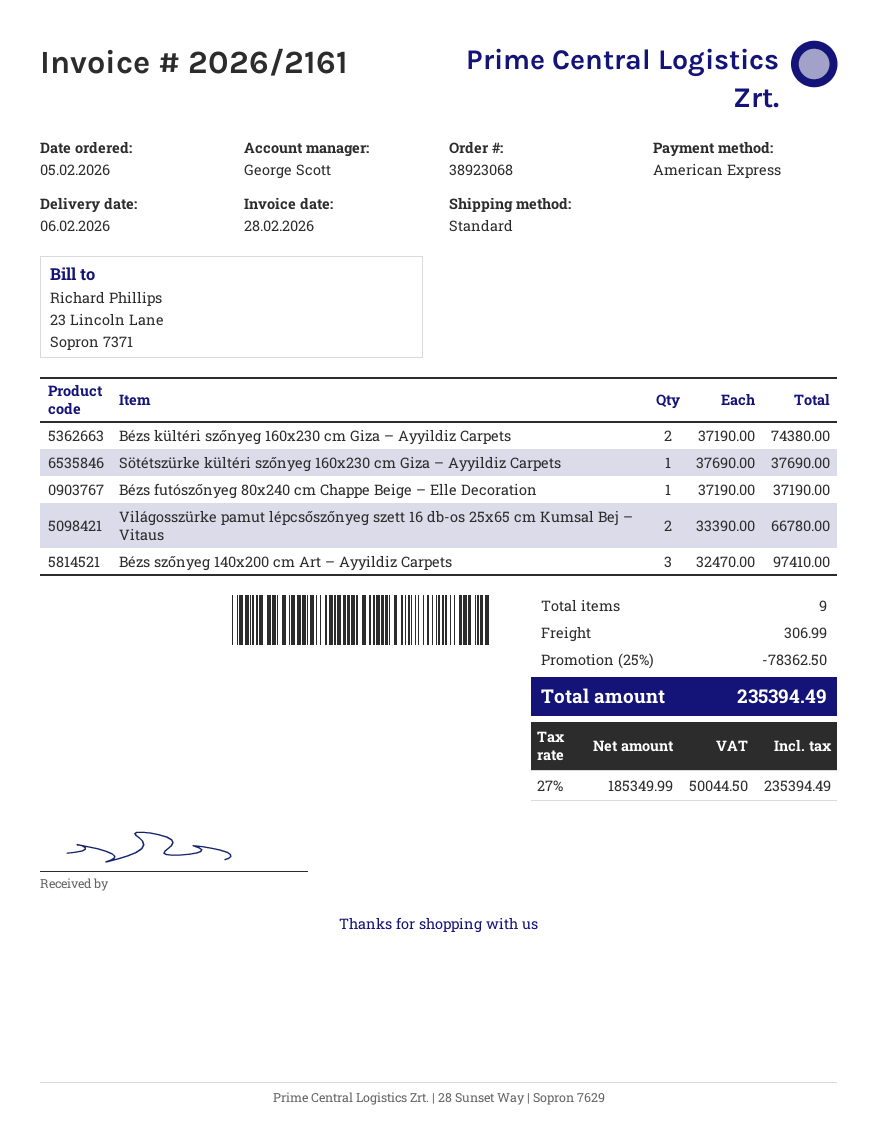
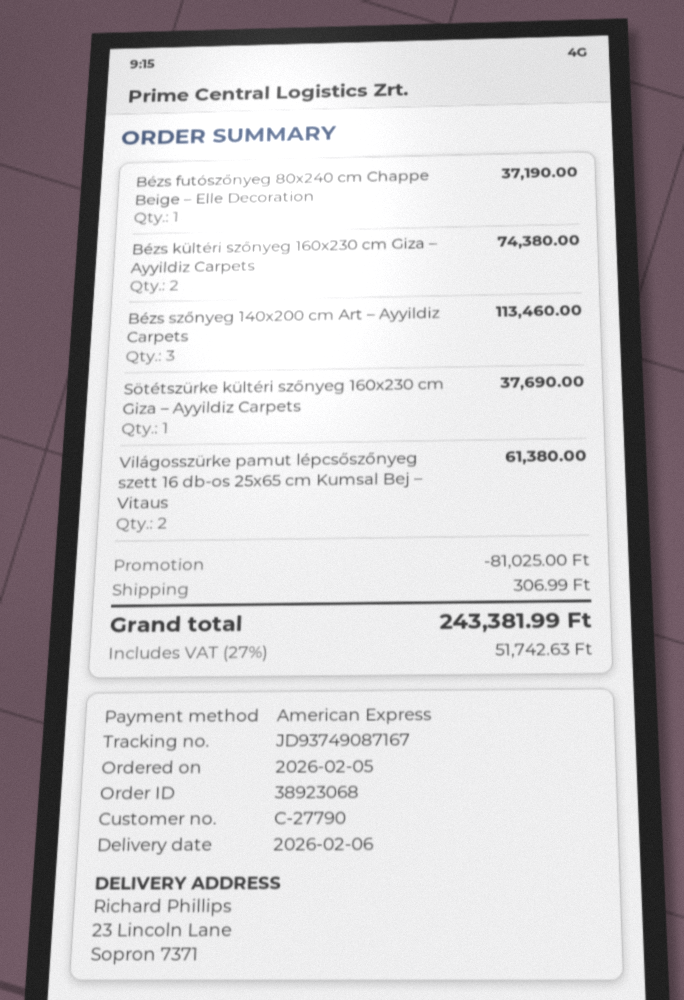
Világosszürke pamut lépcsőszőnyeg szett 16 db-os 25x65 cm Kumsal Bej – Vitaus: 2 for 66780.00 -> 2 for 61380.00
Bézs szőnyeg 140x200 cm Art – Ayyildiz Carpets: 3 for 97410.00 -> 3 for 113460.00
discount: 78362.50 -> 81025.00
tax: 27% = 50044.50 -> 27% = 51742.63
total: 235394.49 -> 243381.99

